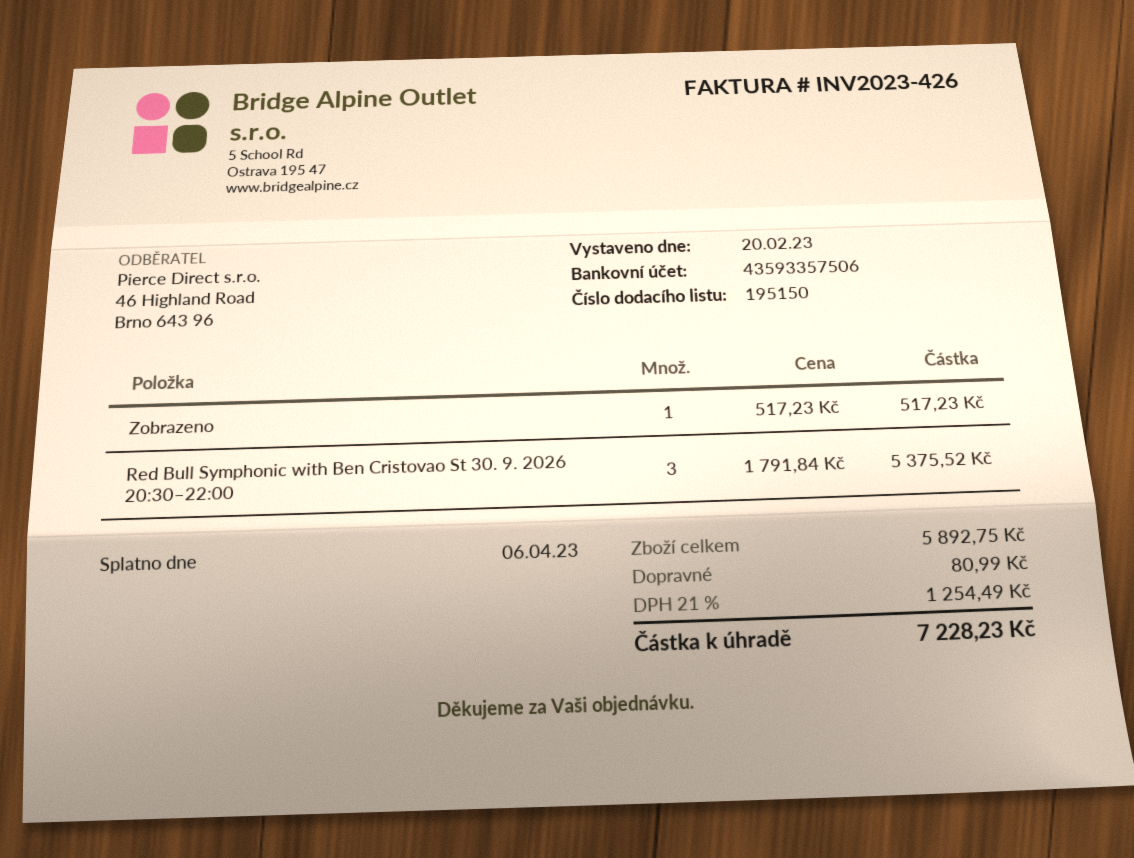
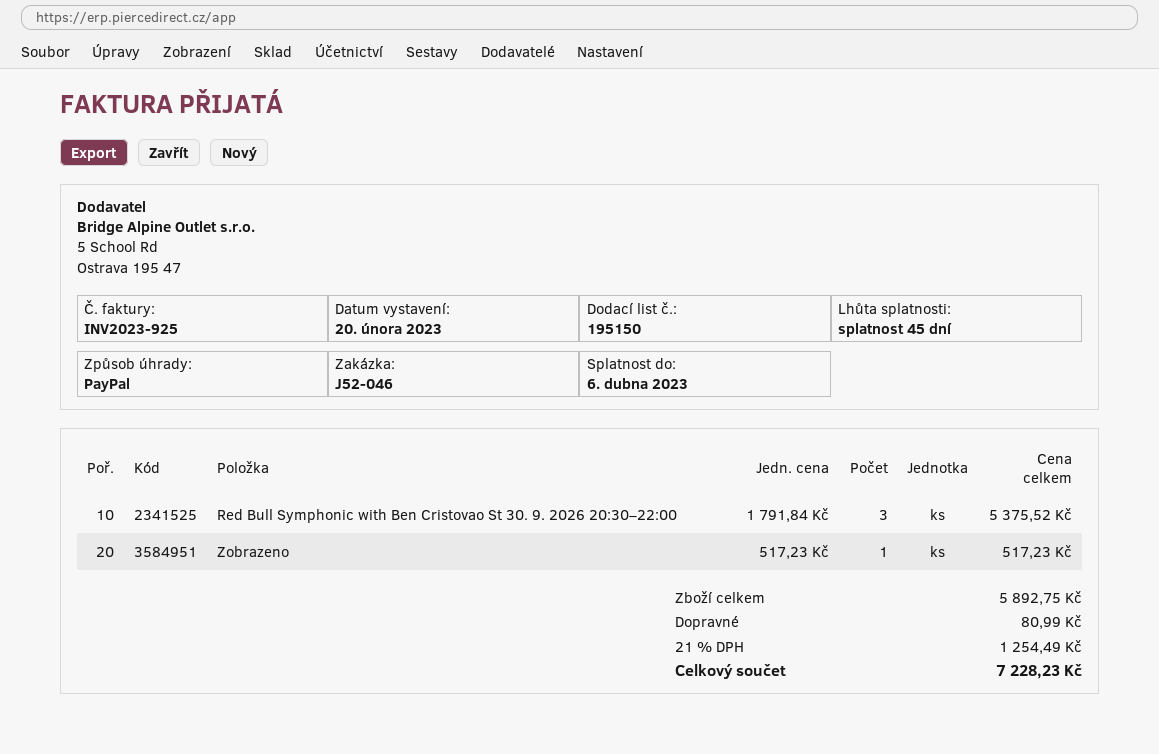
invoice number: INV2023-426 -> INV2023-925

